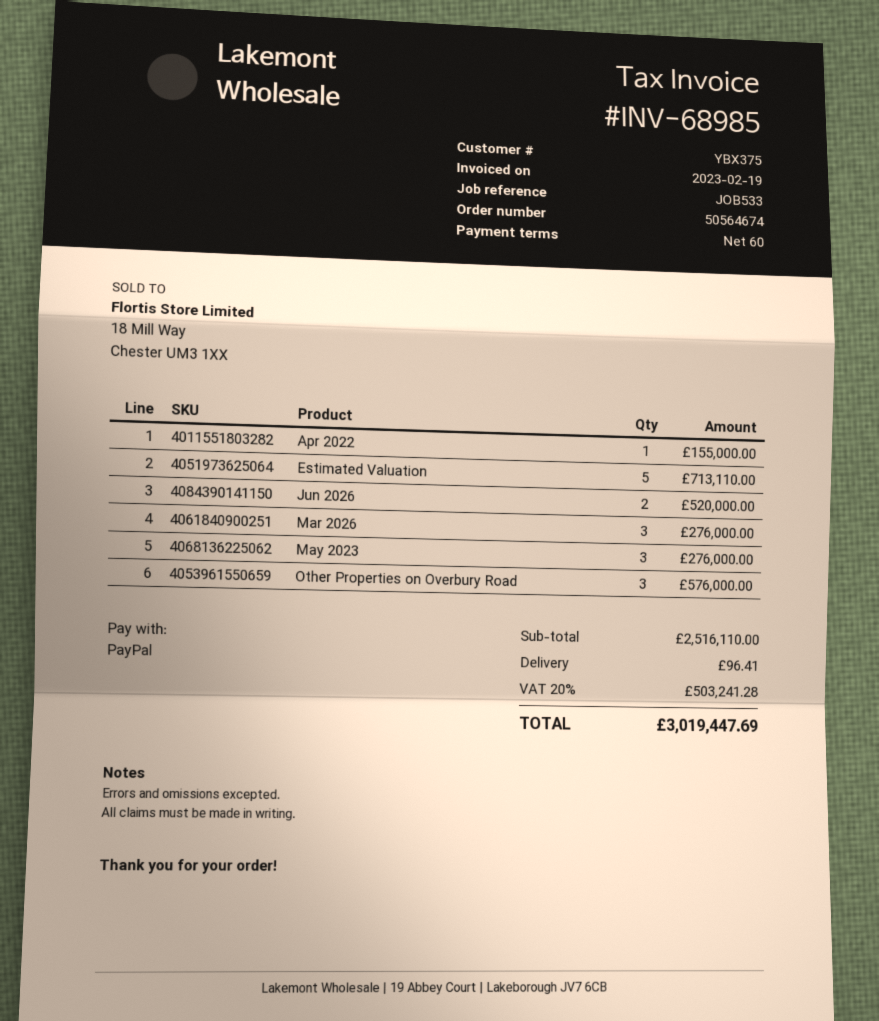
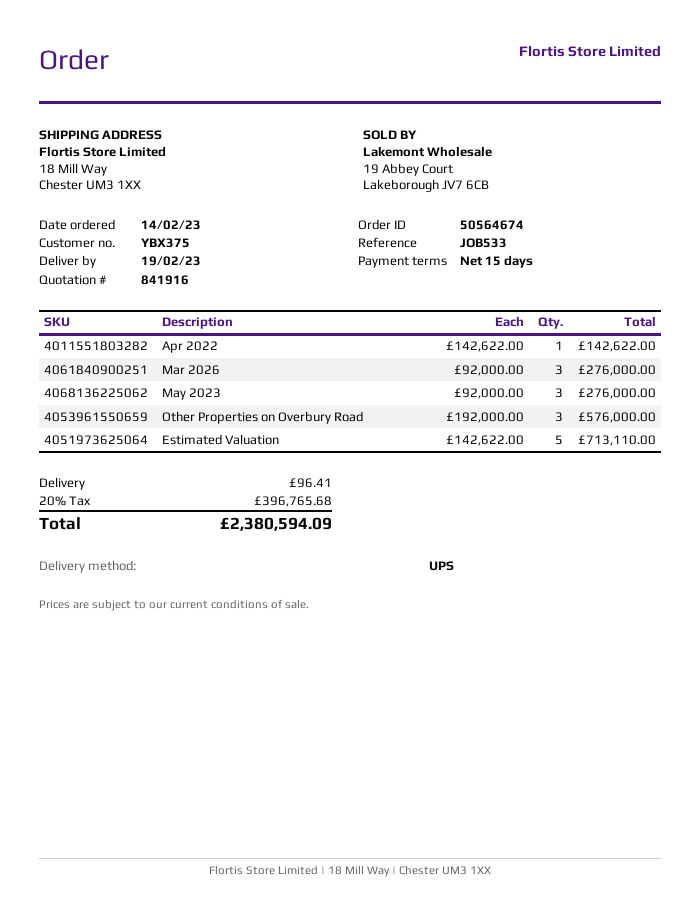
payment terms: 60 days -> 15 days
Apr 2022: 1 for 155000.00 -> 1 for 142622.00
Jun 2026: 2 for 520000.00 -> none
tax: 20% = 503241.28 -> 20% = 396765.68
total: 3019447.69 -> 2380594.09

